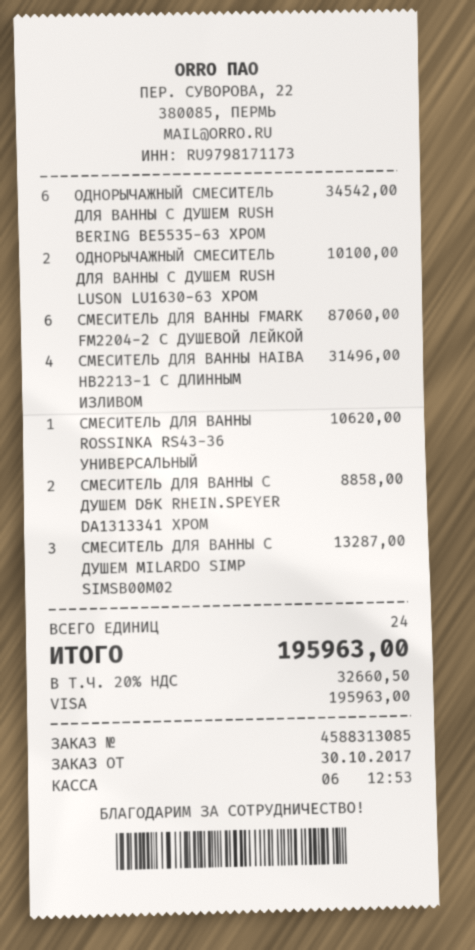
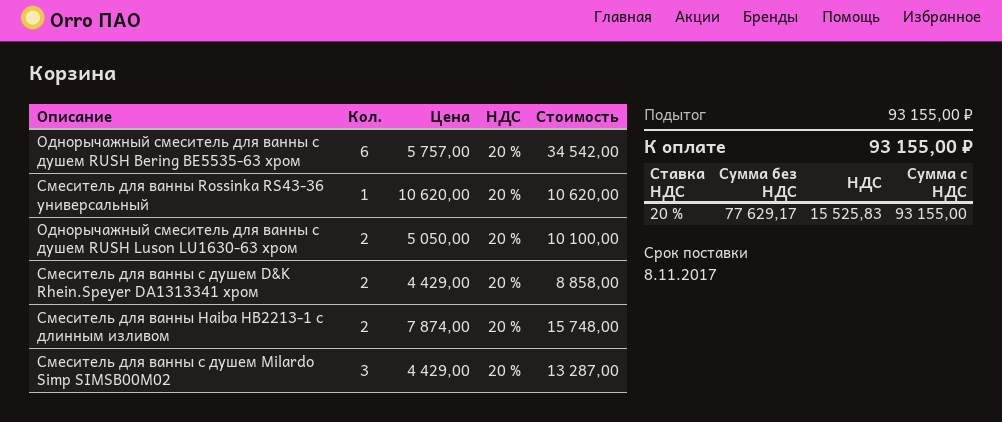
СМЕСИТЕЛЬ ДЛЯ ВАННЫ FMARK FM2204-2 С ДУШЕВОЙ ЛЕЙКОЙ: 6 for 87060.00 -> none
СМЕСИТЕЛЬ ДЛЯ ВАННЫ HAIBA HB2213-1 С ДЛИННЫМ ИЗЛИВОМ: 4 for 31496.00 -> 2 for 15748.00
tax: 20% = 32660.50 -> 20% = 15525.83
total: 195963.00 -> 93155.00

